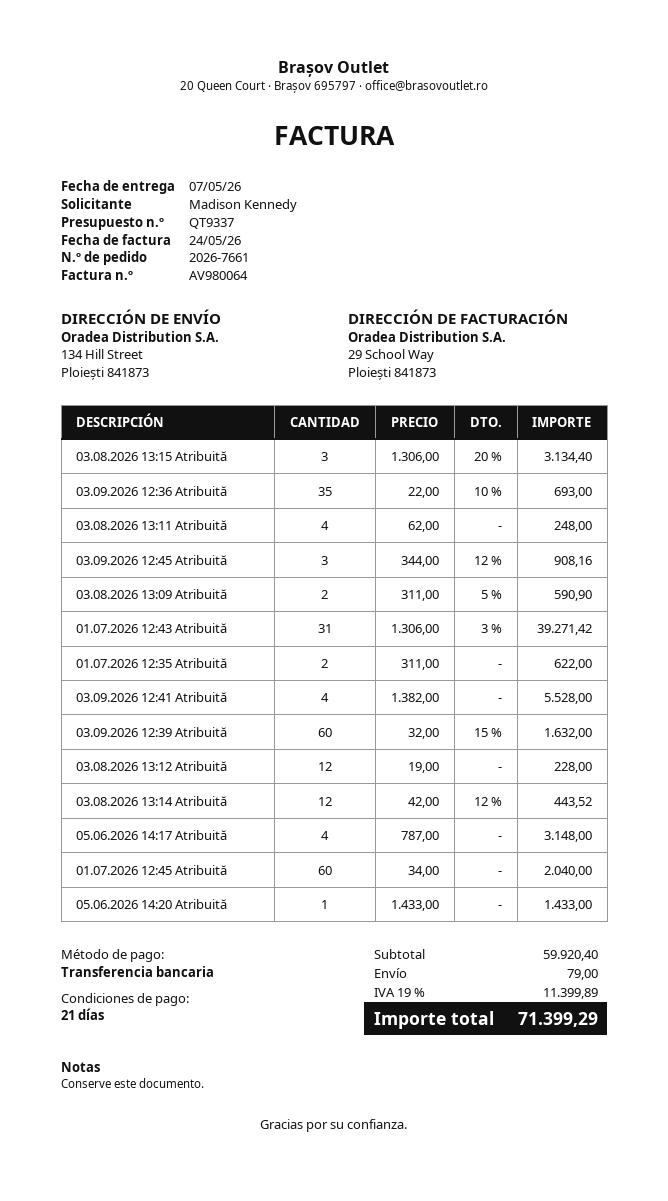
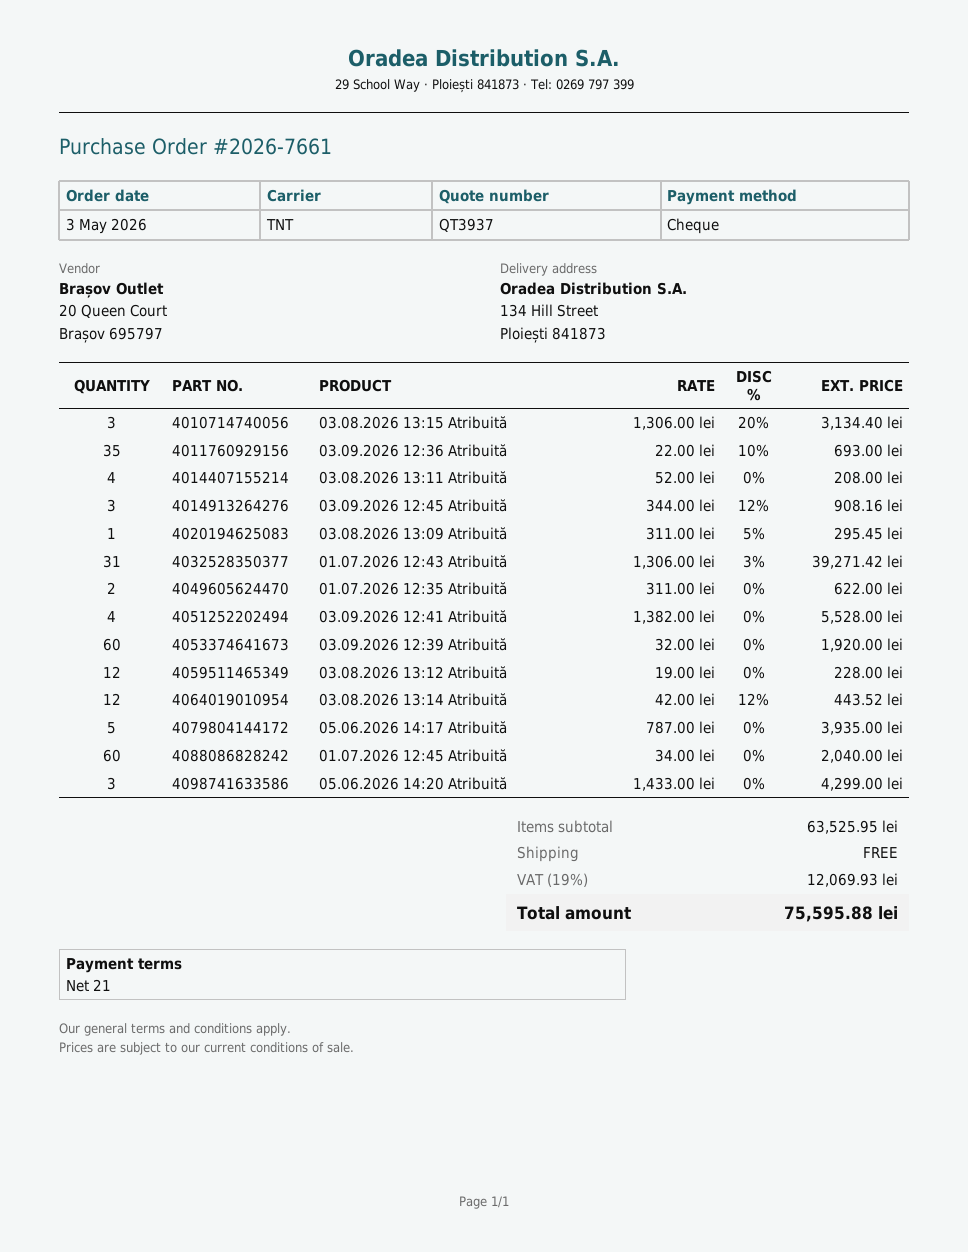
quote number: QT9337 -> QT3937
payment method: bank transfer -> cheque
03.08.2026 13:11 Atribuită: 4 x 62.00 = 248.00 -> 4 x 52.00 = 208.00
03.08.2026 13:09 Atribuită: 2 x 311.00 - 5% = 590.90 -> 1 x 311.00 - 5% = 295.45
03.09.2026 12:39 Atribuită: 60 x 32.00 - 15% = 1632.00 -> 60 x 32.00 = 1920.00
05.06.2026 14:17 Atribuită: 4 x 787.00 = 3148.00 -> 5 x 787.00 = 3935.00
05.06.2026 14:20 Atribuită: 1 x 1433.00 = 1433.00 -> 3 x 1433.00 = 4299.00
subtotal: 59920.40 -> 63525.95
shipping: 79.00 -> 0.00
tax: 19% = 11399.89 -> 19% = 12069.93
total: 71399.29 -> 75595.88

